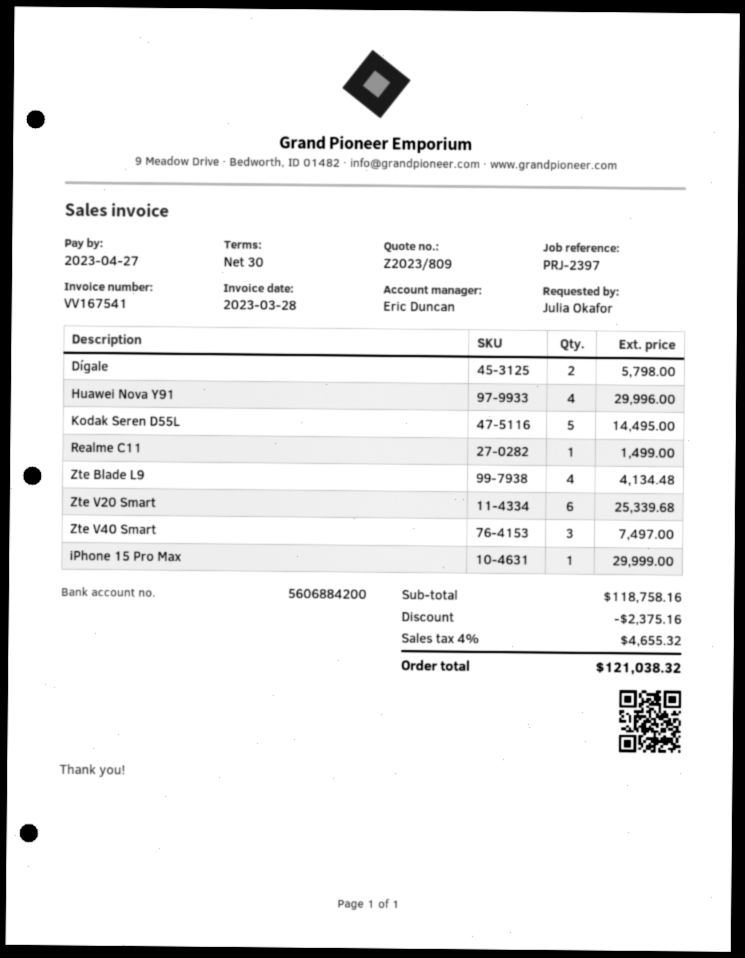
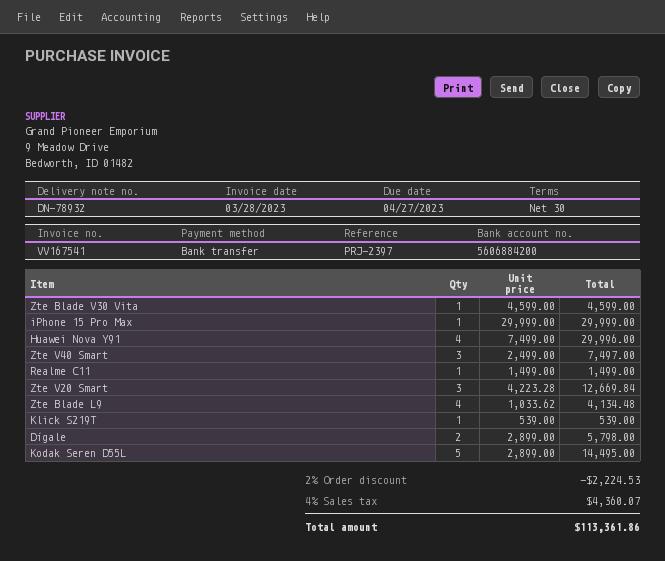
Zte V20 Smart: 6 for 25339.68 -> 3 for 12669.84
Zte Blade V30 Vita: none -> 1 for 4599.00
Klick S219T: none -> 1 for 539.00
discount: 2375.16 -> 2224.53
tax: 4% = 4655.32 -> 4% = 4360.07
total: 121038.32 -> 113361.86

